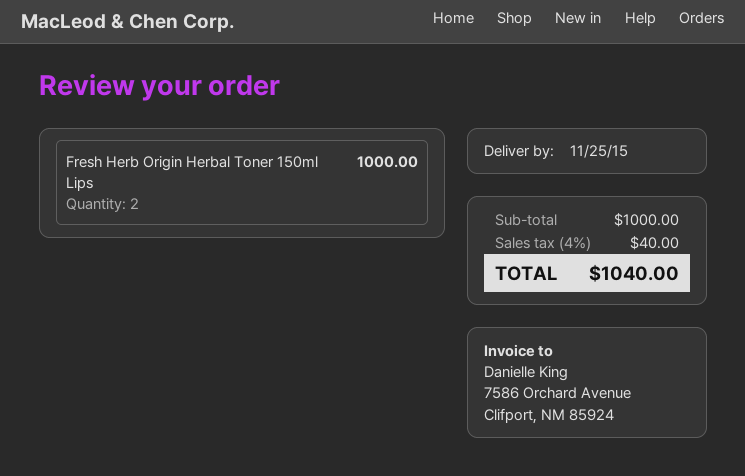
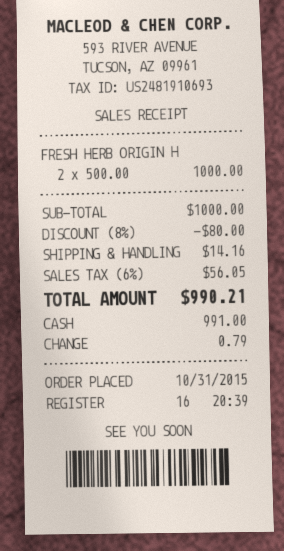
discount: none -> 8% = 80.00
shipping: none -> 14.16
tax: 4% = 40.00 -> 6% = 56.05
total: 1040.00 -> 990.21

